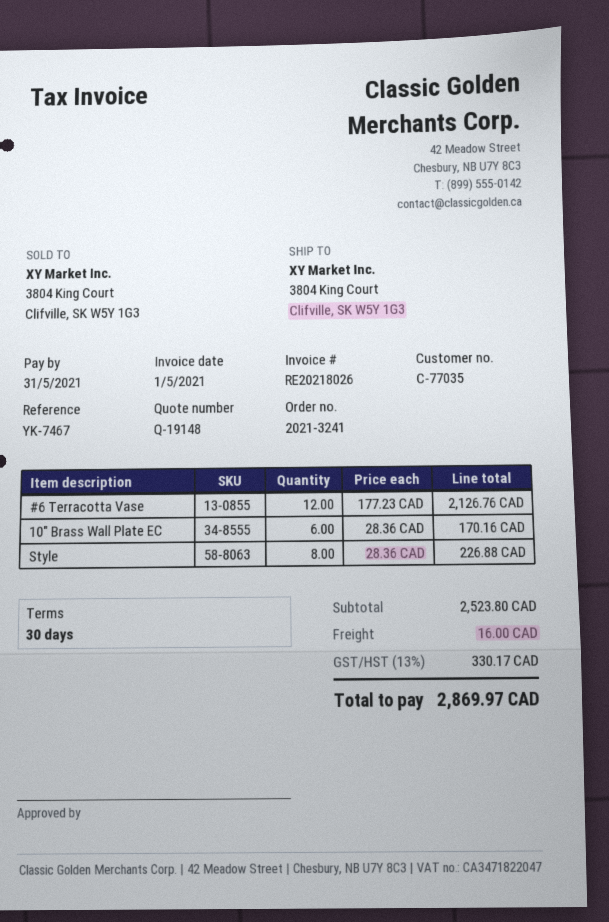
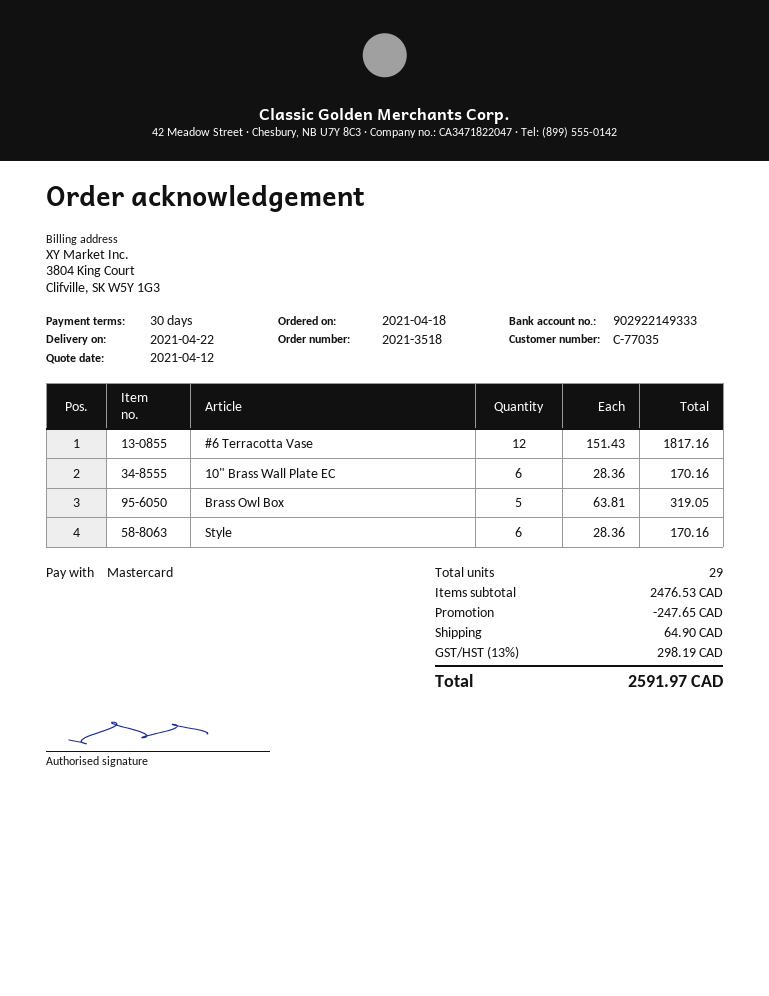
order number: 2021-3241 -> 2021-3518
#6 Terracotta Vase: 12 x 177.23 = 2126.76 -> 12 x 151.43 = 1817.16
Style: 8 x 28.36 = 226.88 -> 6 x 28.36 = 170.16
Brass Owl Box: none -> 5 x 63.81 = 319.05
subtotal: 2523.80 -> 2476.53
discount: none -> 247.65
shipping: 16.00 -> 64.90
tax: 13% = 330.17 -> 13% = 298.19
total: 2869.97 -> 2591.97

